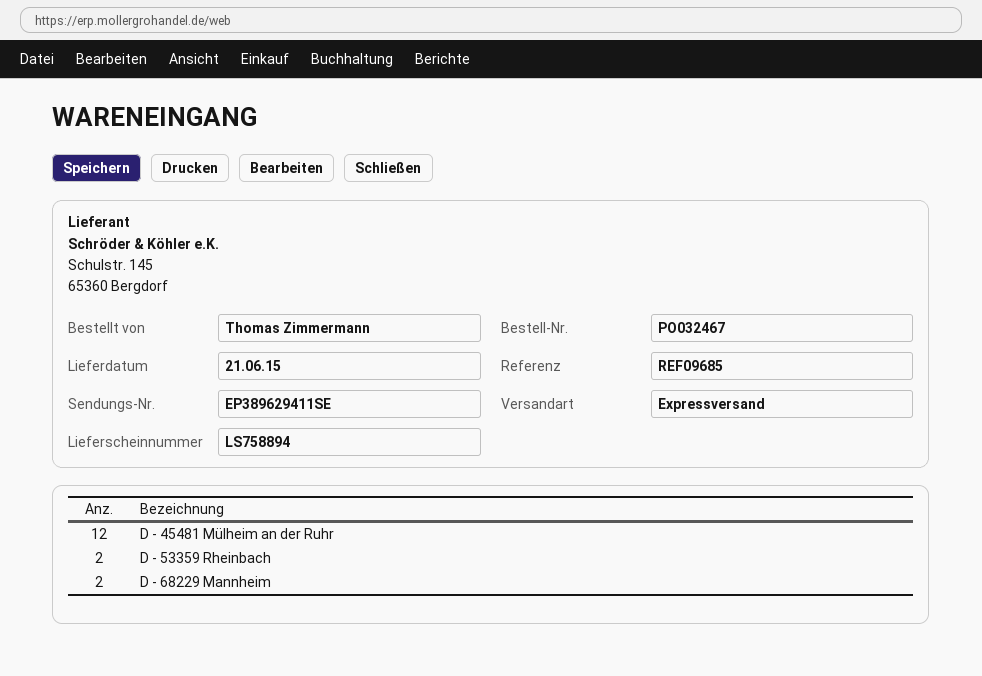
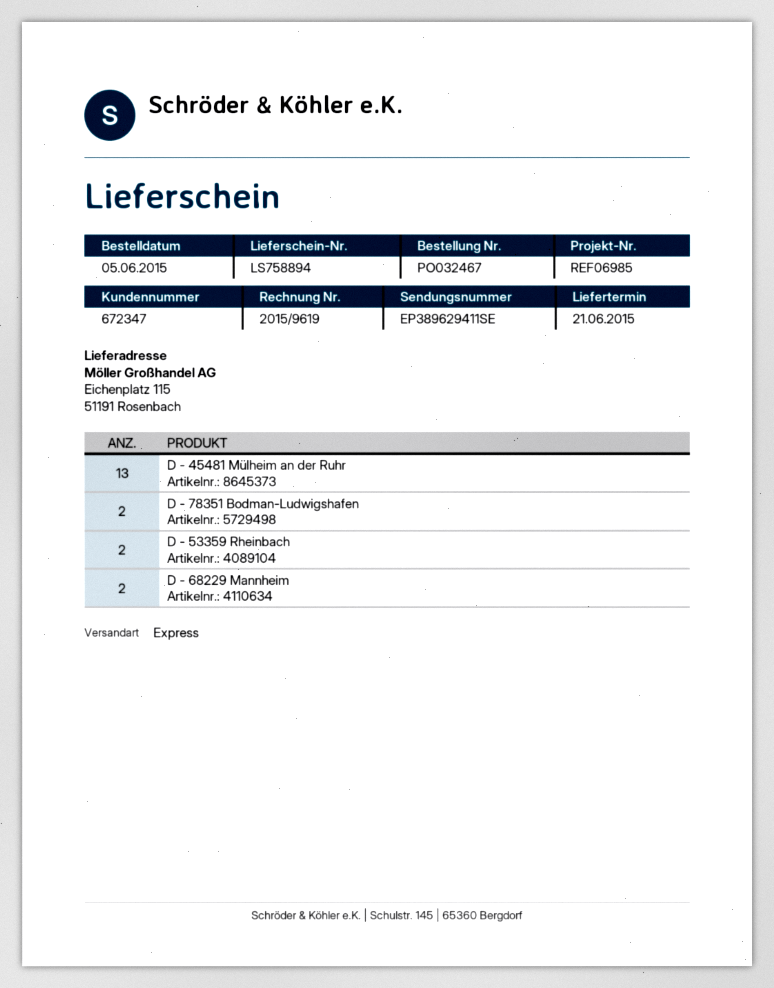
reference: REF09685 -> REF06985
D - 45481 Mülheim an der Ruhr: 12 -> 13
D - 78351 Bodman-Ludwigshafen: none -> 2

